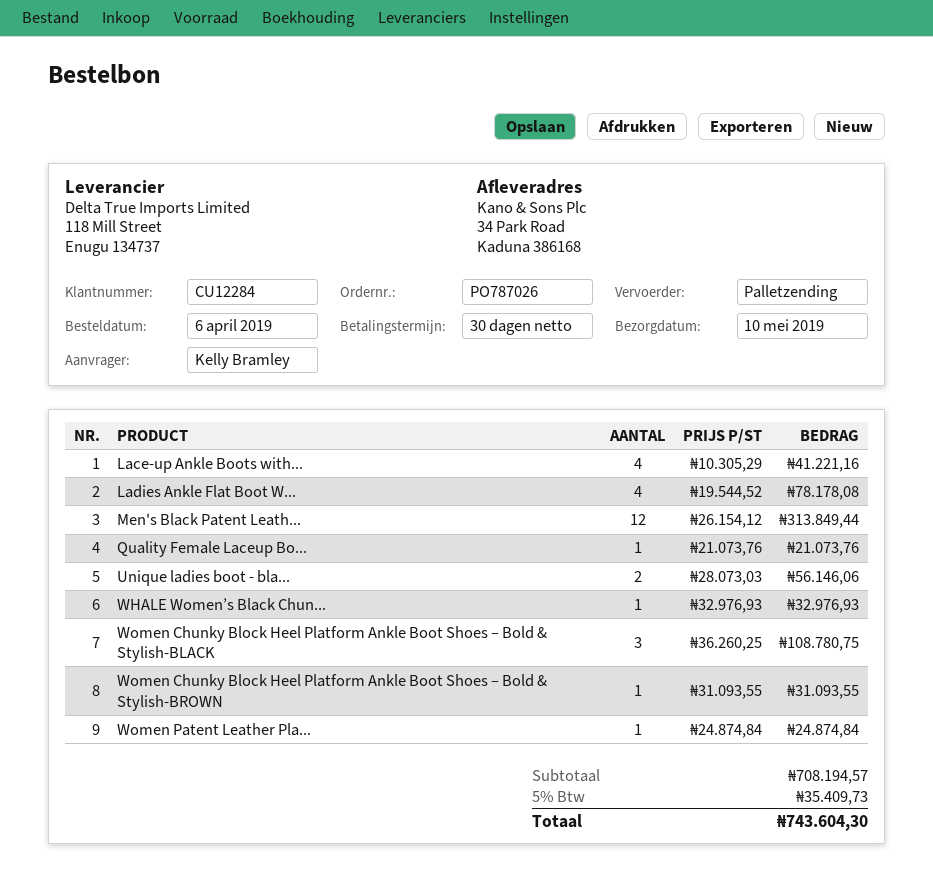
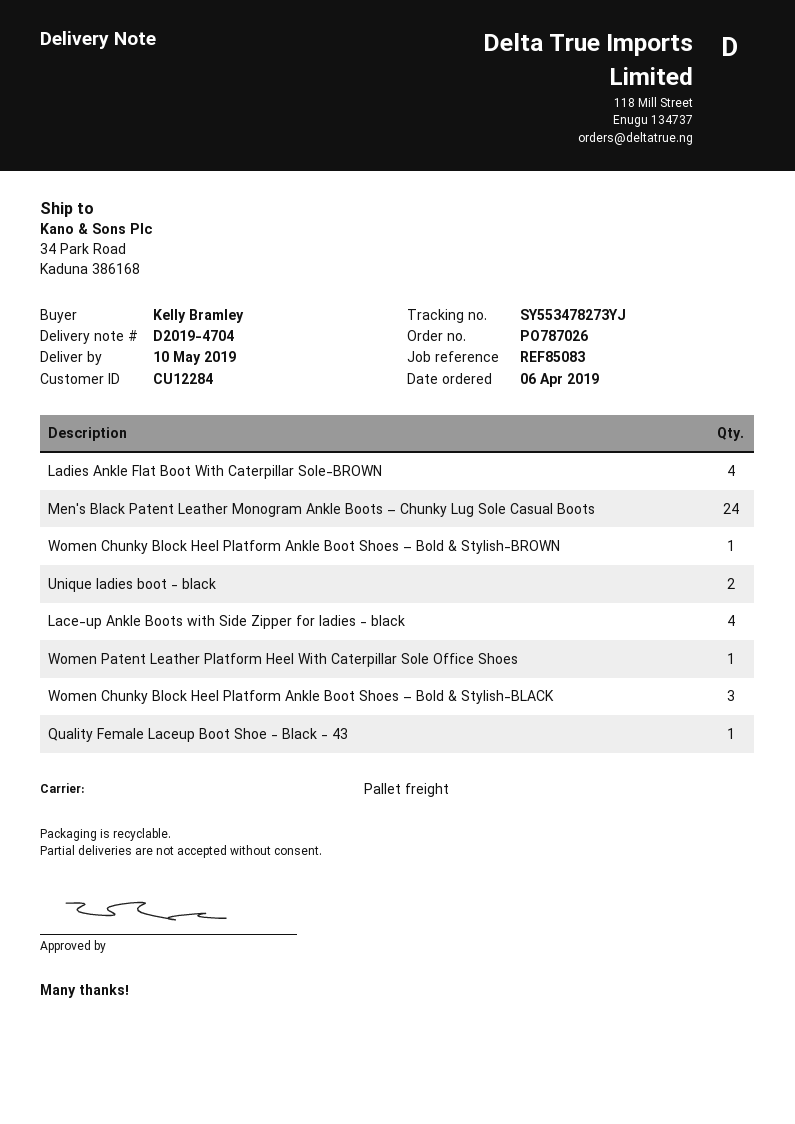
Men's Black Patent Leath...: 12 -> 24
WHALE Women’s Black Chun...: 1 -> none

